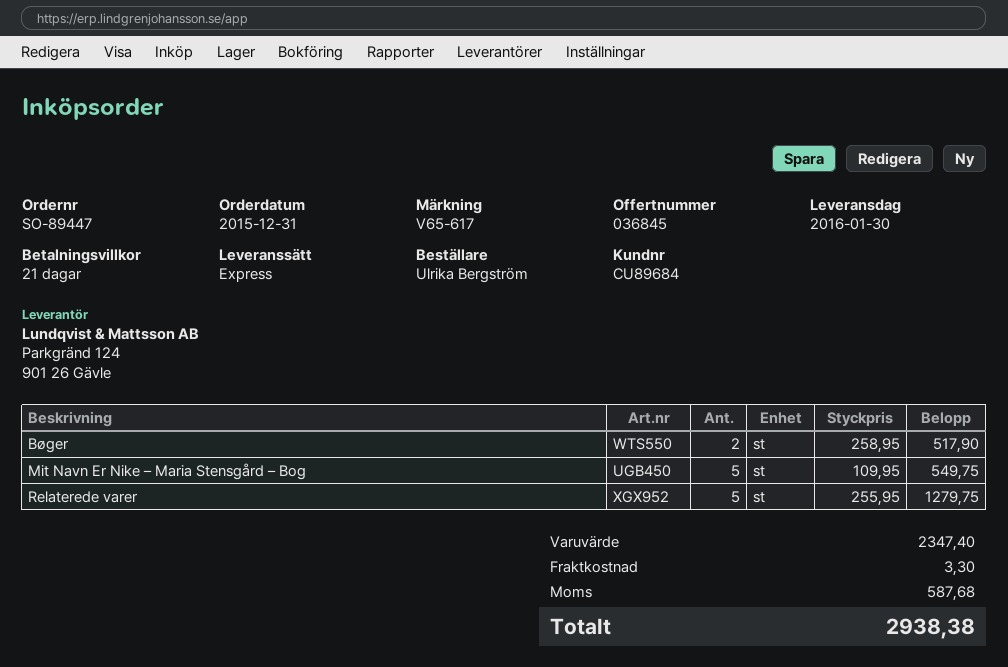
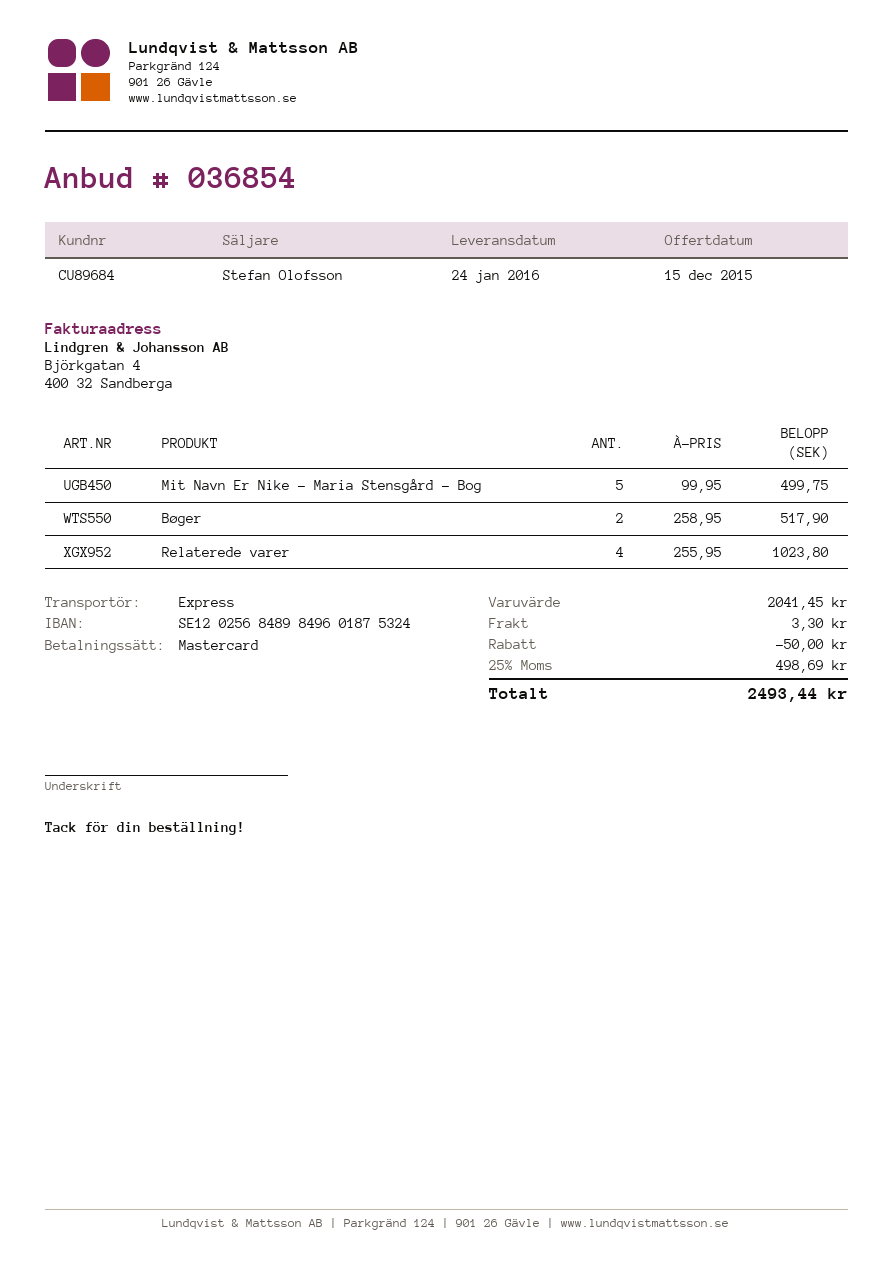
quote number: 036845 -> 036854
delivery date: 2016-01-30 -> 2016-01-24
Mit Navn Er Nike – Maria Stensgård – Bog: 5 x 109.95 = 549.75 -> 5 x 99.95 = 499.75
Relaterede varer: 5 x 255.95 = 1279.75 -> 4 x 255.95 = 1023.80
subtotal: 2347.40 -> 2041.45
discount: none -> 50.00
tax: 587.68 -> 498.69
total: 2938.38 -> 2493.44

